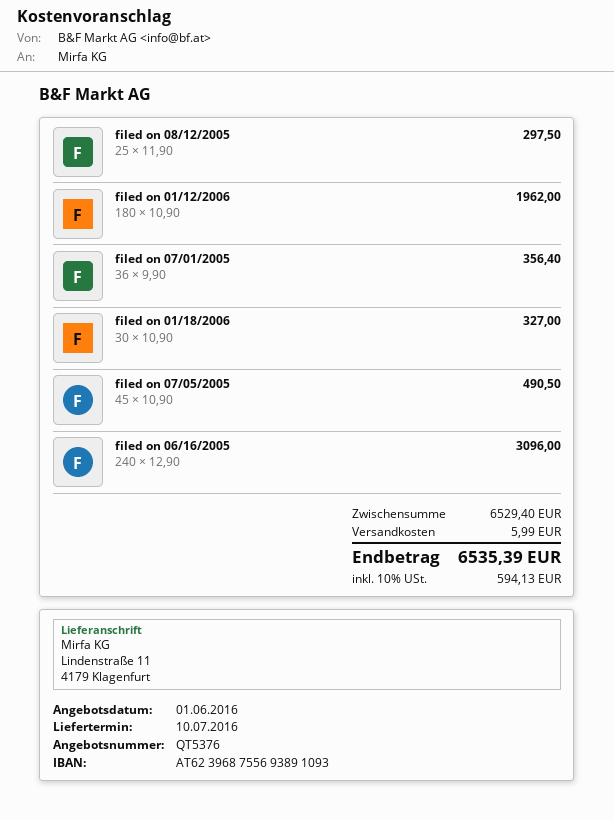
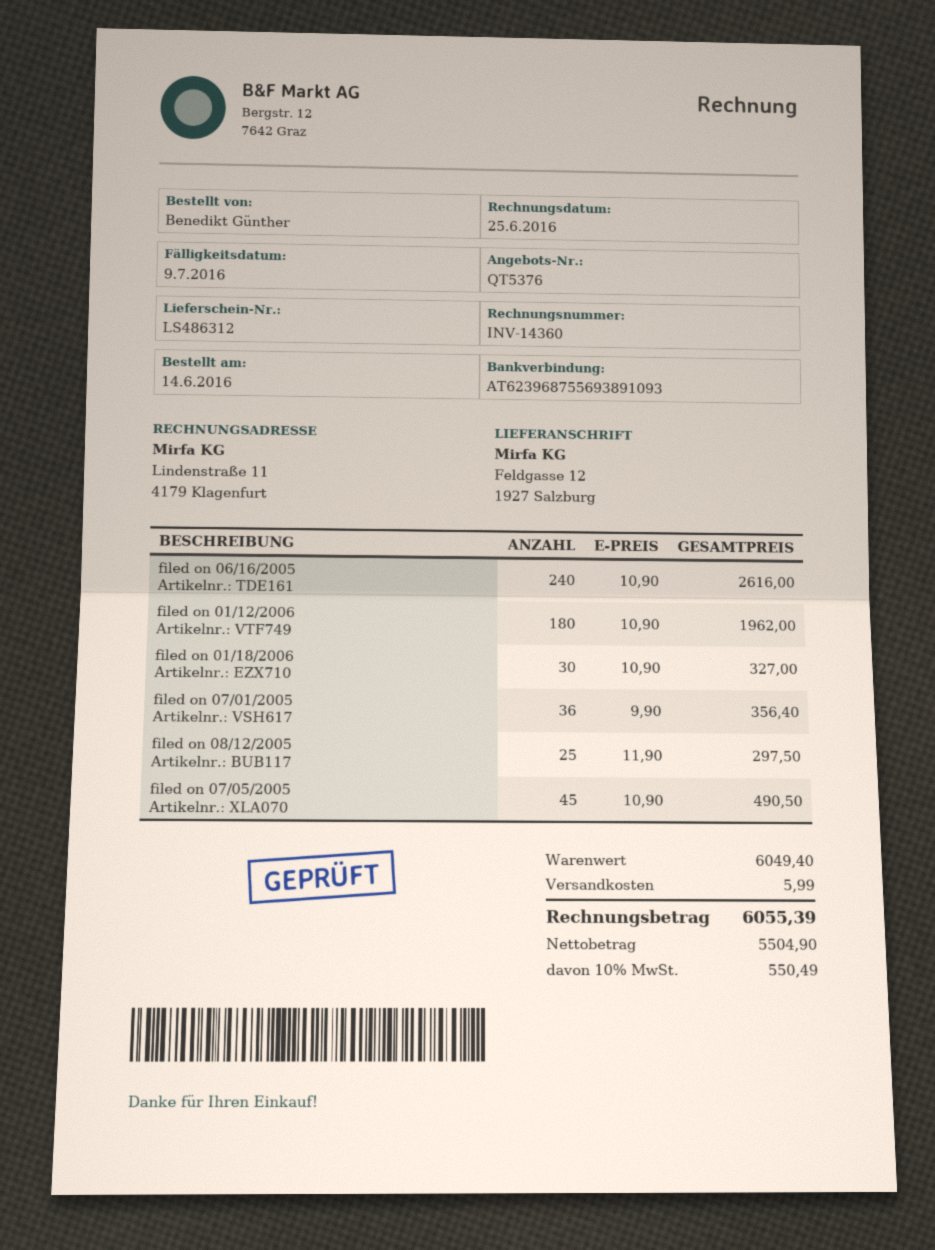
ship to: Lindenstraße 11, 4179 Klagenfurt -> Feldgasse 12, 1927 Salzburg
filed on 06/16/2005: 240 x 12.90 = 3096.00 -> 240 x 10.90 = 2616.00
subtotal: 6529.40 -> 6049.40
tax: 10% = 594.13 -> 10% = 550.49
total: 6535.39 -> 6055.39

